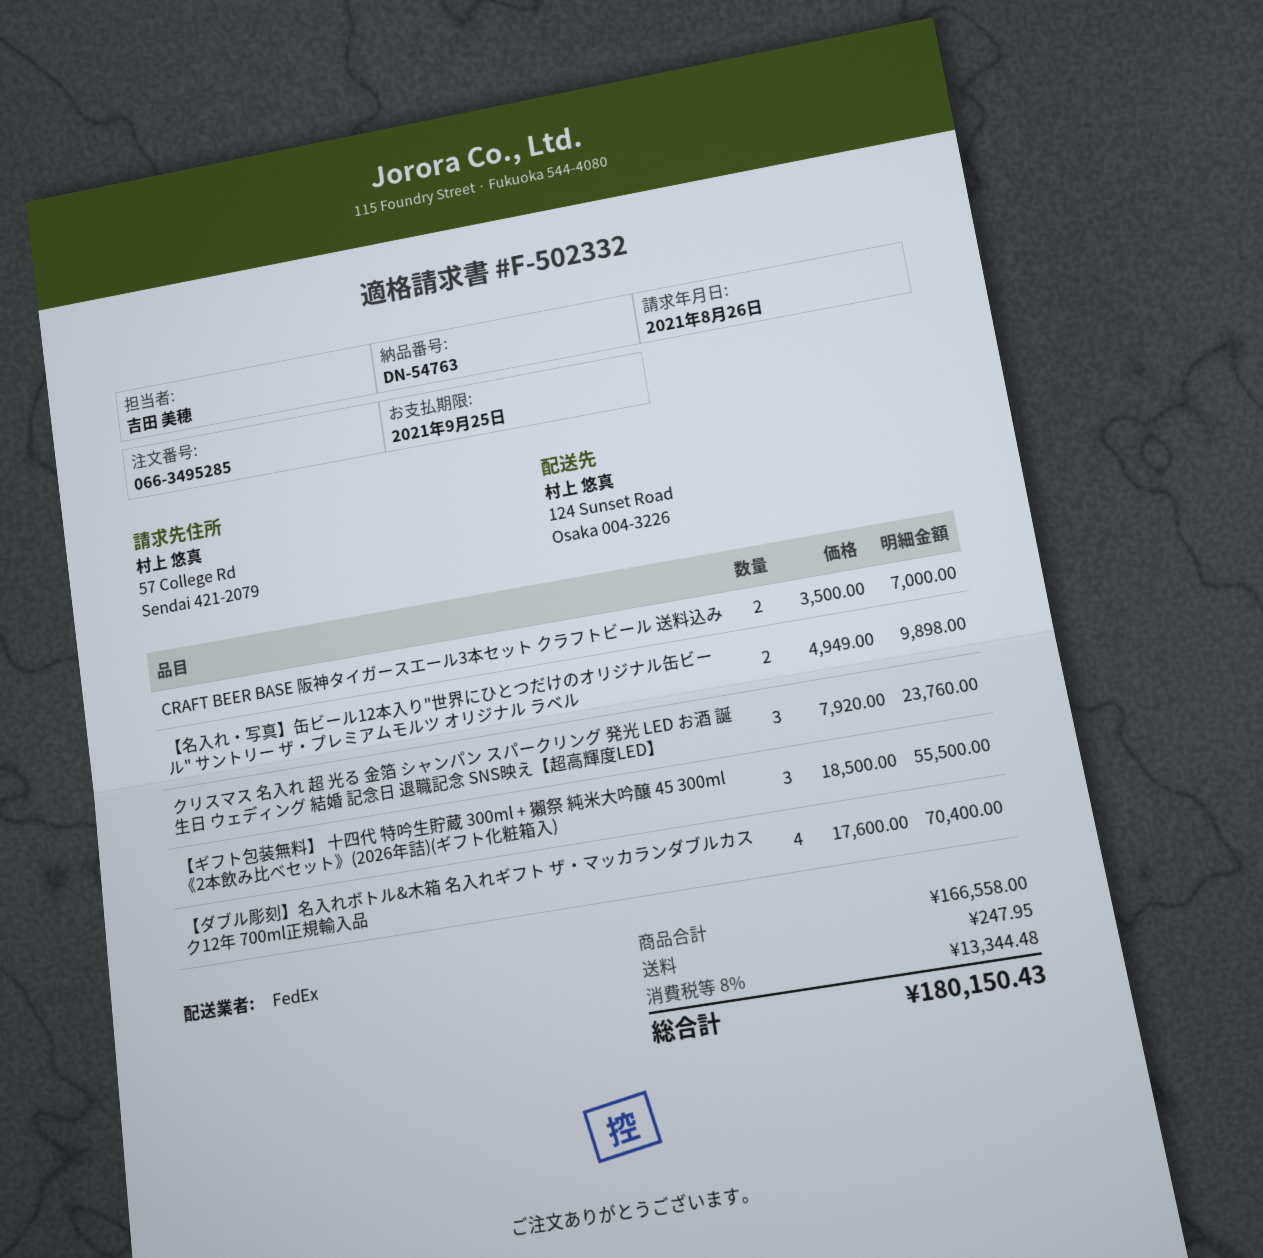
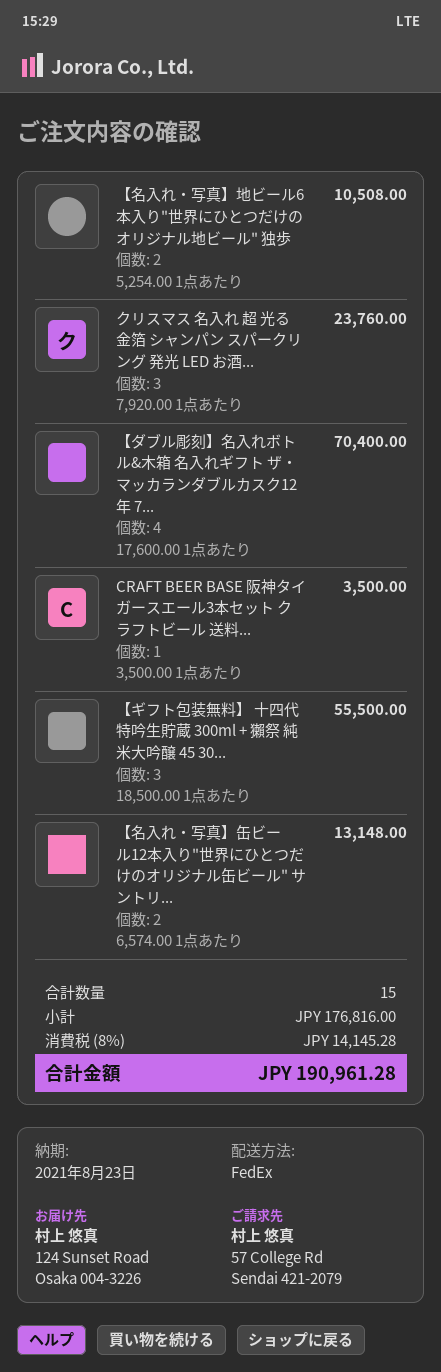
CRAFT BEER BASE 阪神タイガースエール3本セット クラフトビール 送料込み: 2 x 3500.00 = 7000.00 -> 1 x 3500.00 = 3500.00
【名入れ・写真】缶ビール12本入り"世界にひとつだけのオリジナル缶ビール" サントリー ザ・プレミアムモルツ オリジナル ラベル: 2 x 4949.00 = 9898.00 -> 2 x 6574.00 = 13148.00
【名入れ・写真】地ビール6本入り"世界にひとつだけのオリジナル地ビール" 独歩: none -> 2 x 5254.00 = 10508.00
subtotal: 166558.00 -> 176816.00
shipping: 247.95 -> none
tax: 8% = 13344.48 -> 8% = 14145.28
total: 180150.43 -> 190961.28

